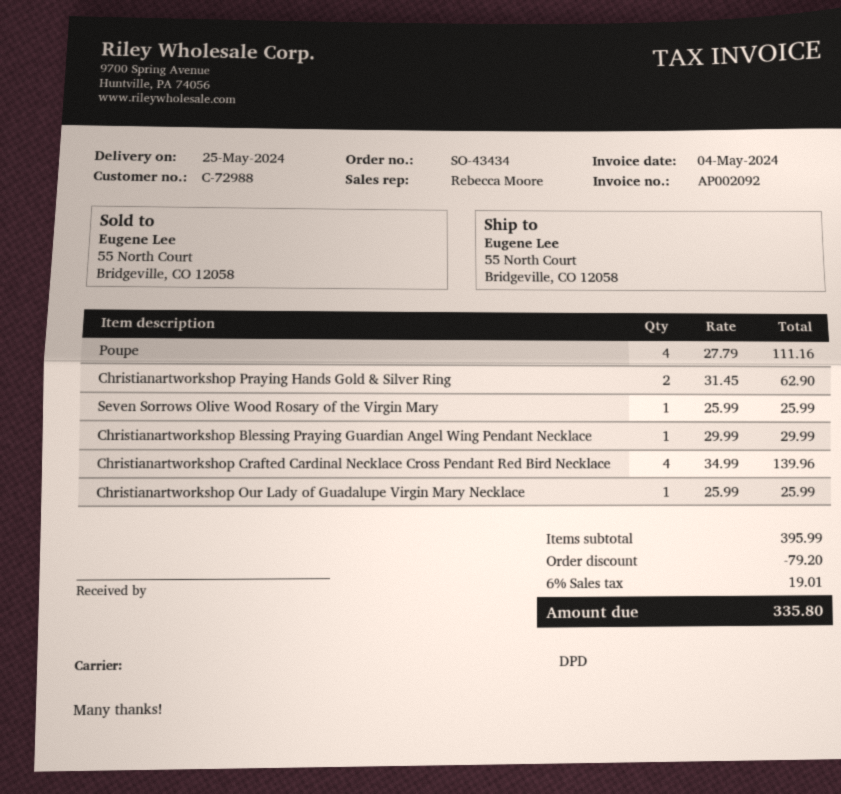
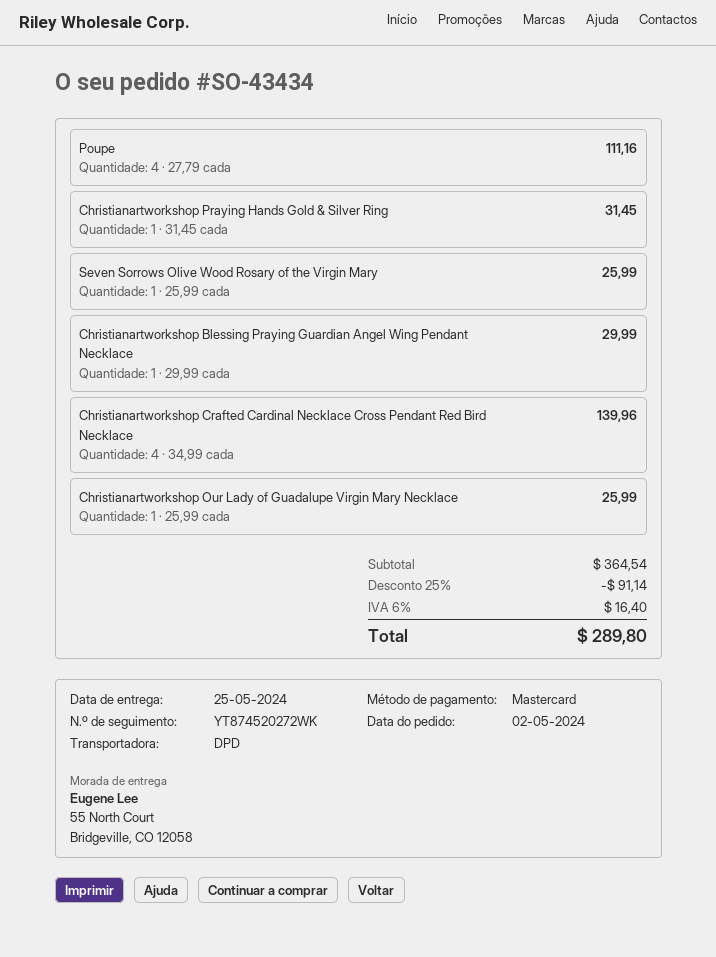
Christianartworkshop Praying Hands Gold & Silver Ring: 2 x 31.45 = 62.90 -> 1 x 31.45 = 31.45
subtotal: 395.99 -> 364.54
discount: 79.20 -> 91.14
tax: 6% = 19.01 -> 6% = 16.40
total: 335.80 -> 289.80

